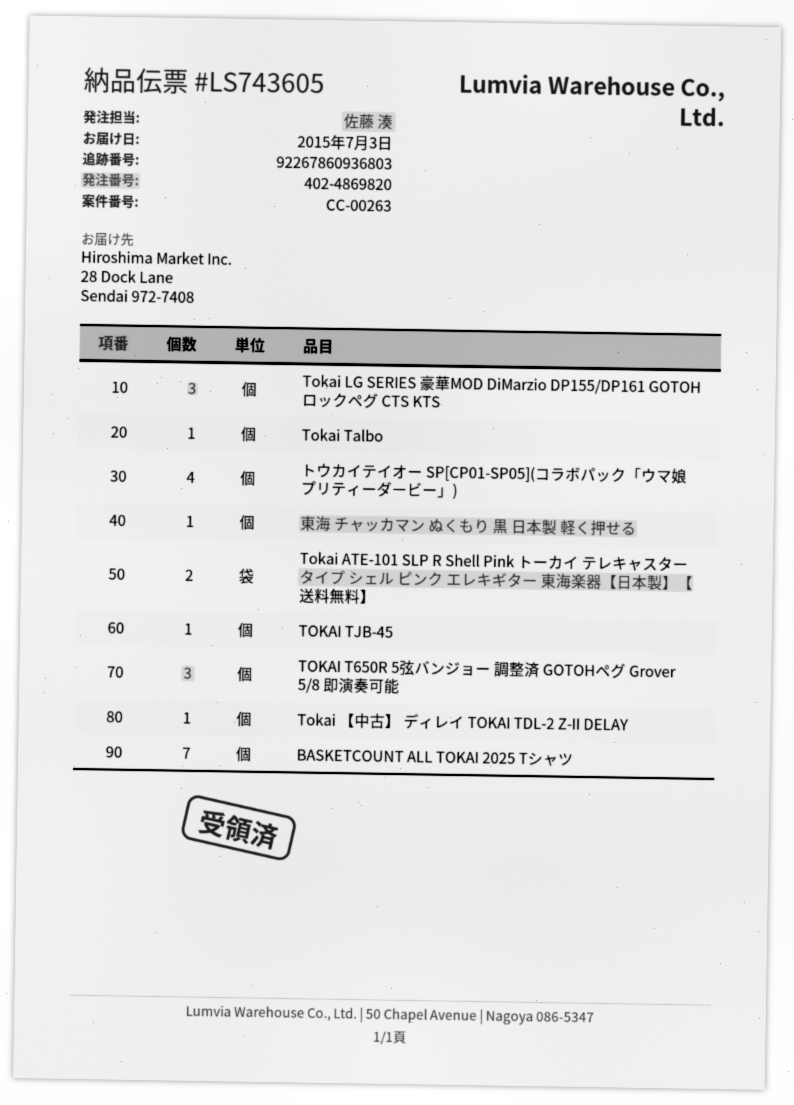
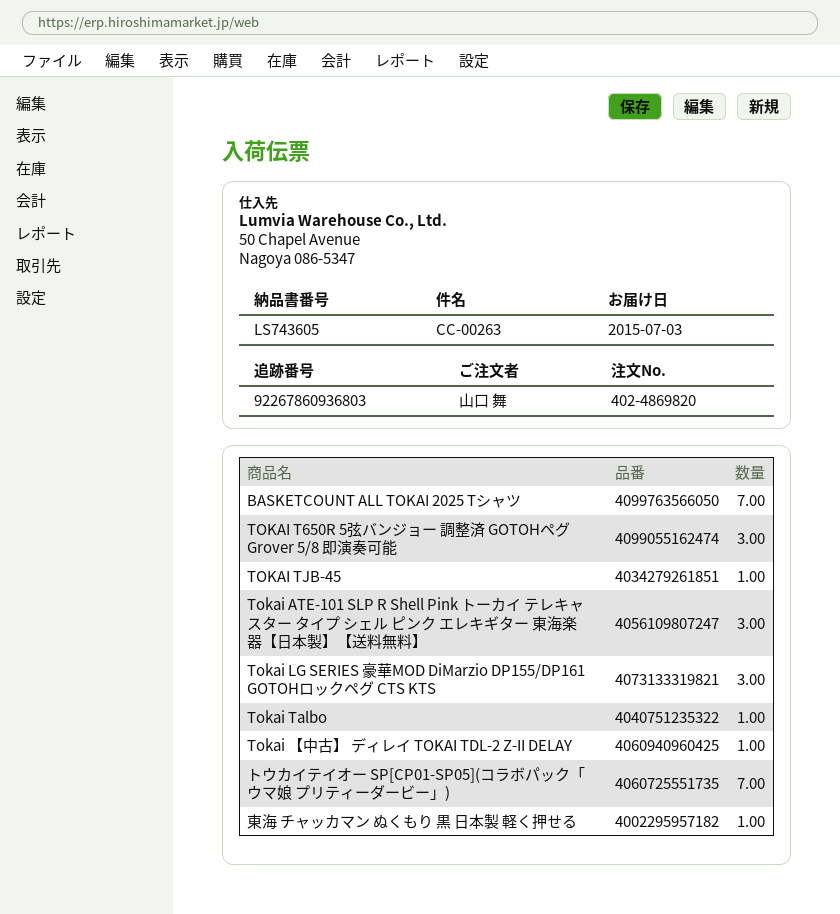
ordered by: 佐藤 湊 -> 山口 舞
トウカイテイオー SP[CP01-SP05](コラボパック「ウマ娘 プリティーダービー」): 4 -> 7
Tokai ATE-101 SLP R Shell Pink トーカイ テレキャスター タイプ シェル ピンク エレキギター 東海楽器【日本製】【送料無料】: 2 -> 3

